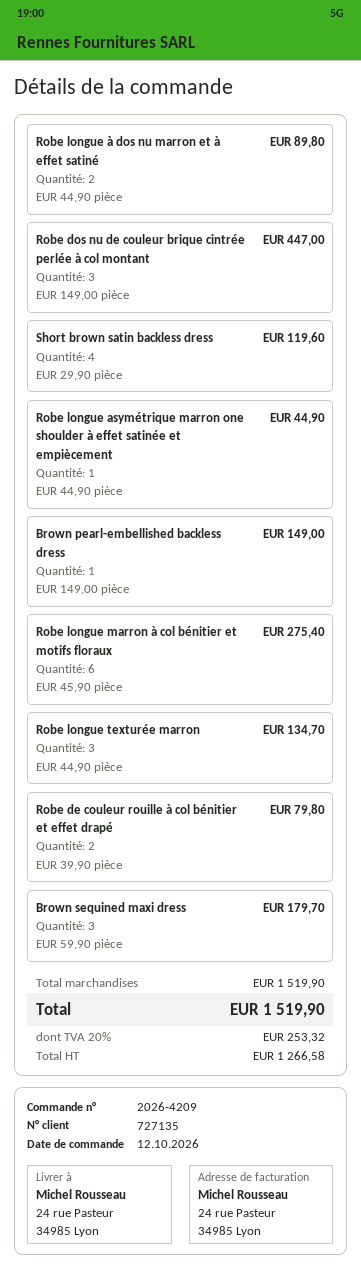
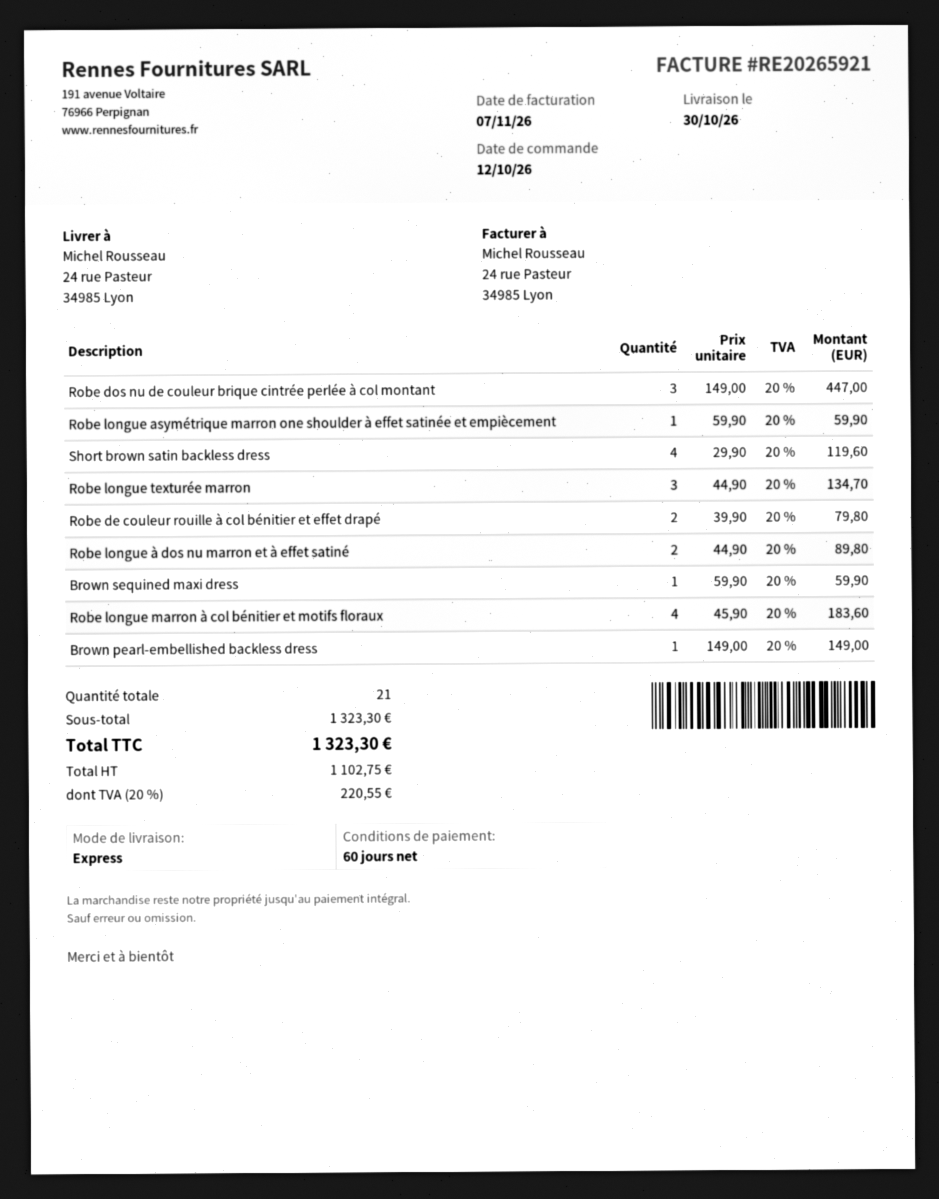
Robe longue asymétrique marron one shoulder à effet satinée et empiècement: 1 x 44.90 = 44.90 -> 1 x 59.90 = 59.90
Robe longue marron à col bénitier et motifs floraux: 6 x 45.90 = 275.40 -> 4 x 45.90 = 183.60
Brown sequined maxi dress: 3 x 59.90 = 179.70 -> 1 x 59.90 = 59.90
subtotal: 1519.90 -> 1323.30
net: 1266.58 -> 1102.75
tax: 20% = 253.32 -> 20% = 220.55
total: 1519.90 -> 1323.30

